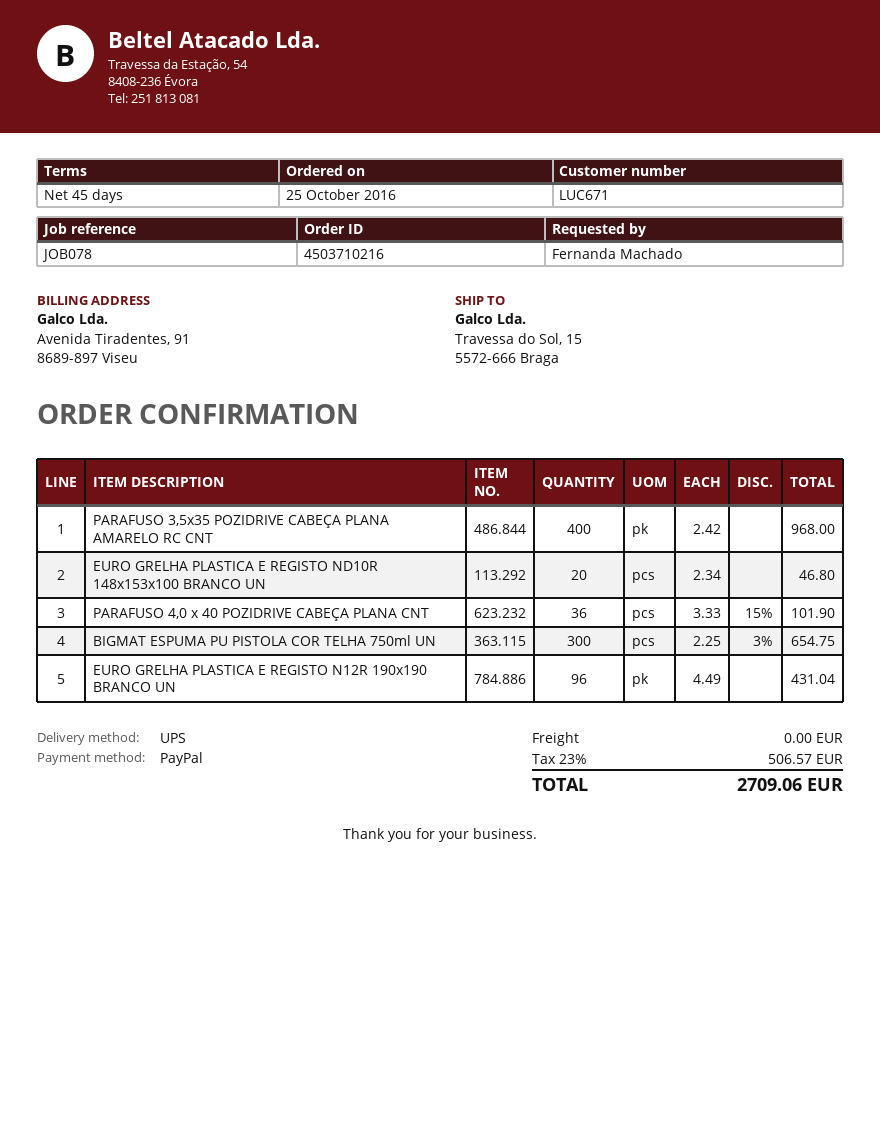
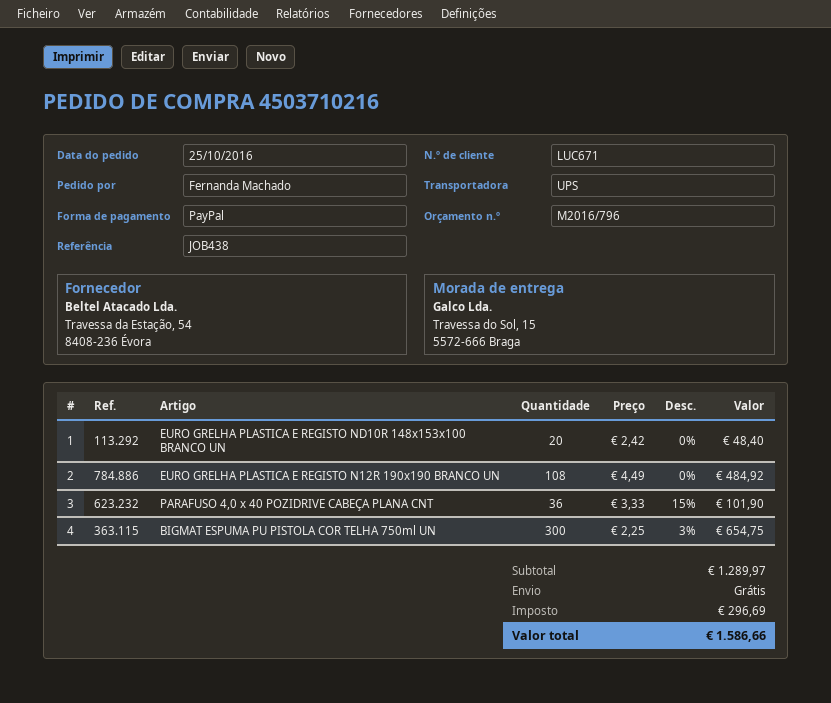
reference: JOB078 -> JOB438
PARAFUSO 3,5x35 POZIDRIVE CABEÇA PLANA AMARELO RC CNT: 400 x 2.42 = 968.00 -> none
EURO GRELHA PLASTICA E REGISTO ND10R 148x153x100 BRANCO UN: 20 x 2.34 = 46.80 -> 20 x 2.42 = 48.40
EURO GRELHA PLASTICA E REGISTO N12R 190x190 BRANCO UN: 96 x 4.49 = 431.04 -> 108 x 4.49 = 484.92
tax: 506.57 -> 296.69
total: 2709.06 -> 1586.66

